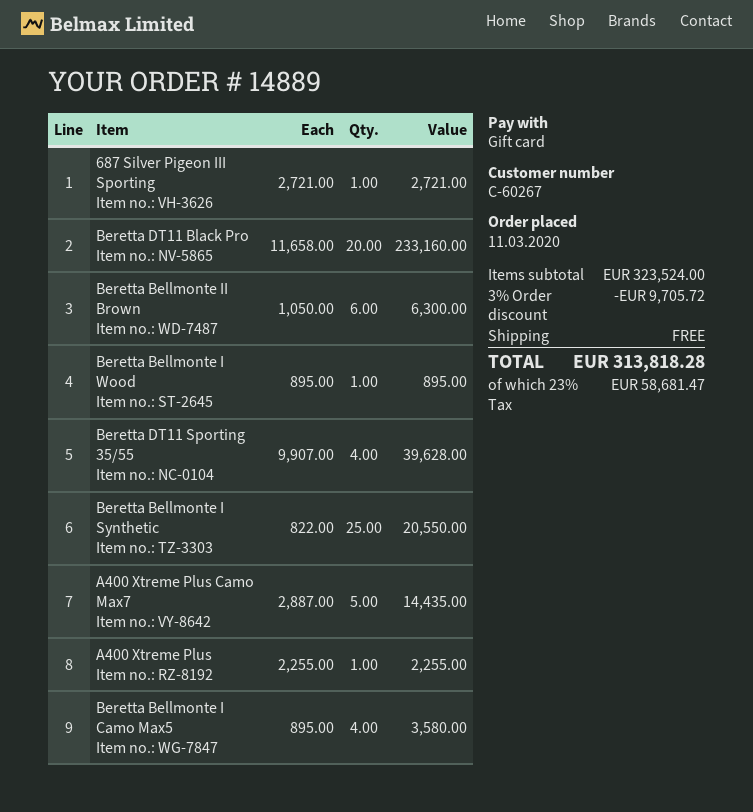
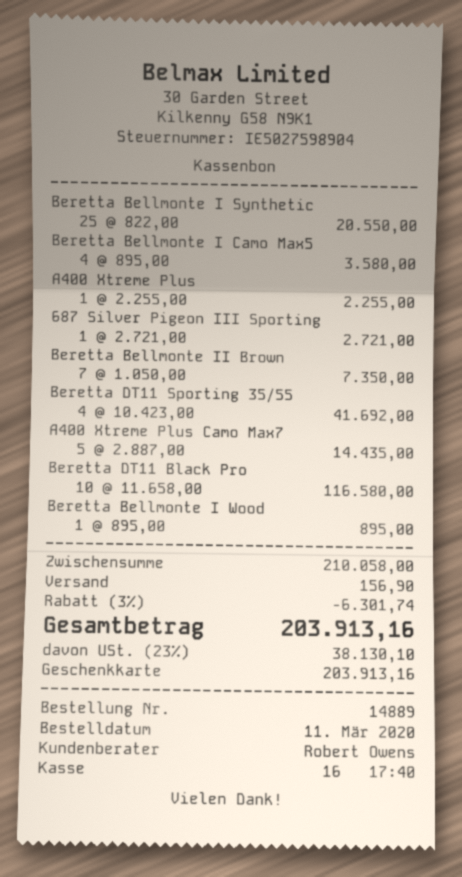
Beretta DT11 Black Pro: 20 x 11658.00 = 233160.00 -> 10 x 11658.00 = 116580.00
Beretta Bellmonte II Brown: 6 x 1050.00 = 6300.00 -> 7 x 1050.00 = 7350.00
Beretta DT11 Sporting 35/55: 4 x 9907.00 = 39628.00 -> 4 x 10423.00 = 41692.00
subtotal: 323524.00 -> 210058.00
discount: 3% = 9705.72 -> 3% = 6301.74
shipping: 0.00 -> 156.90
tax: 23% = 58681.47 -> 23% = 38130.10
total: 313818.28 -> 203913.16

